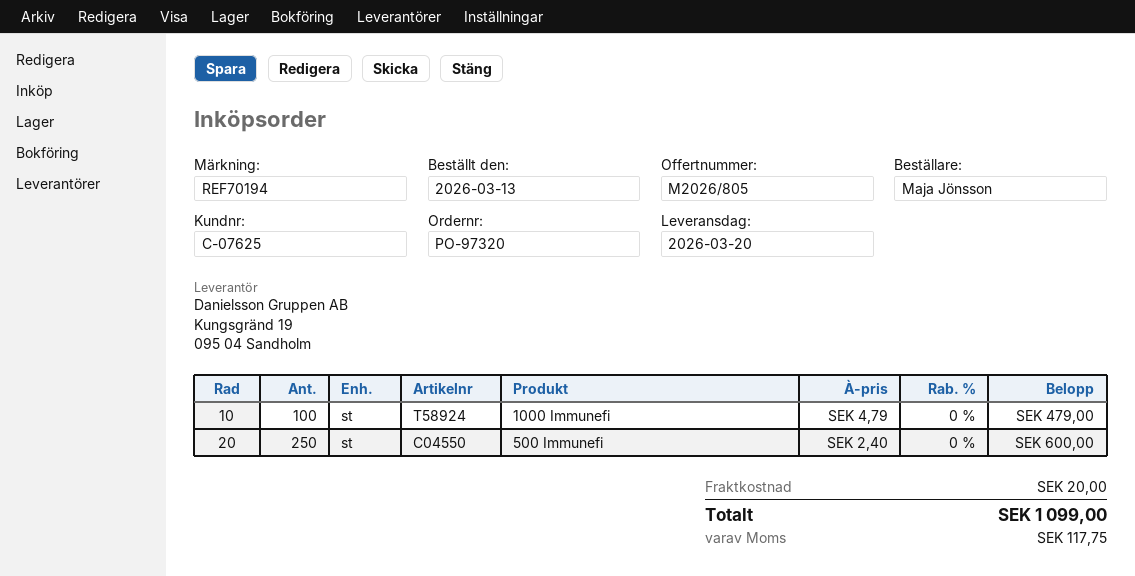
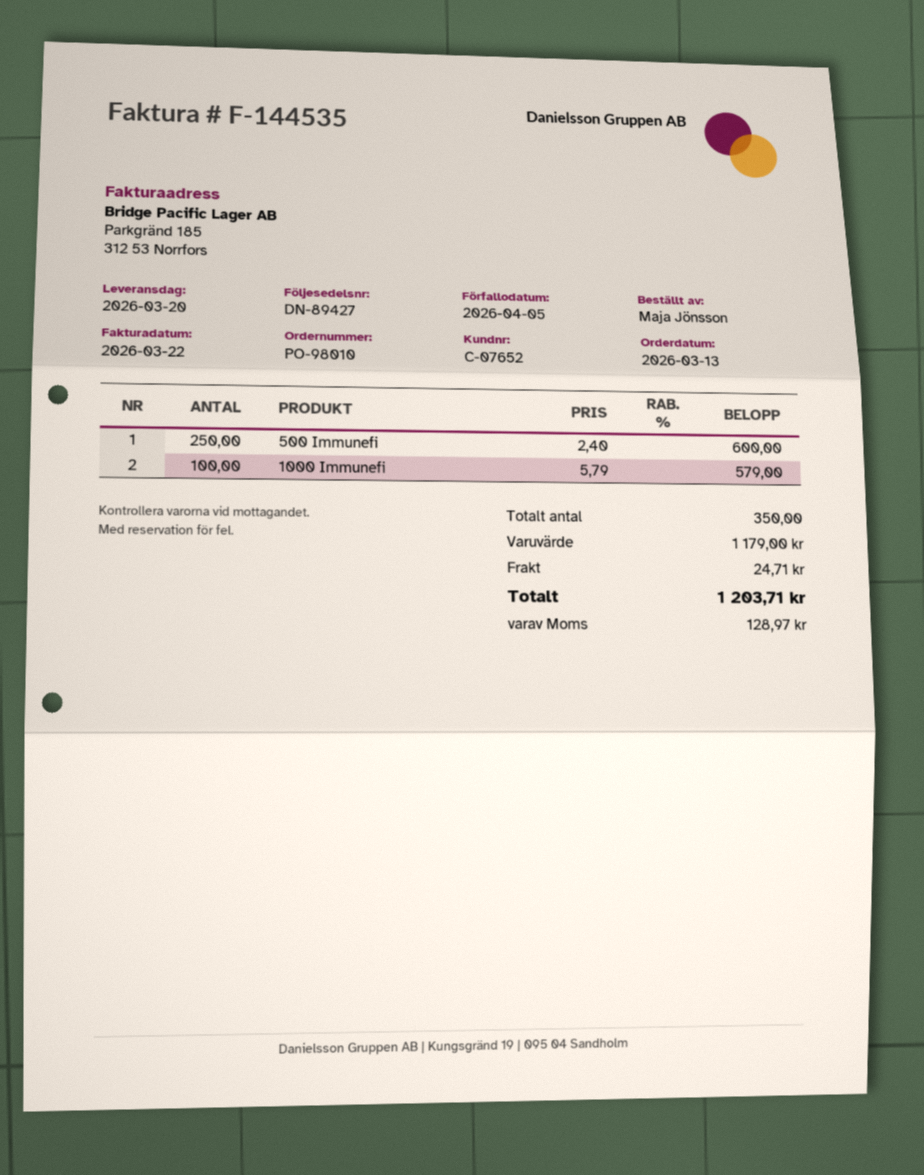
order number: PO-97320 -> PO-98010
customer number: C-07625 -> C-07652
1000 Immunefi: 100 x 4.79 = 479.00 -> 100 x 5.79 = 579.00
shipping: 20.00 -> 24.71
tax: 117.75 -> 128.97
total: 1099.00 -> 1203.71

